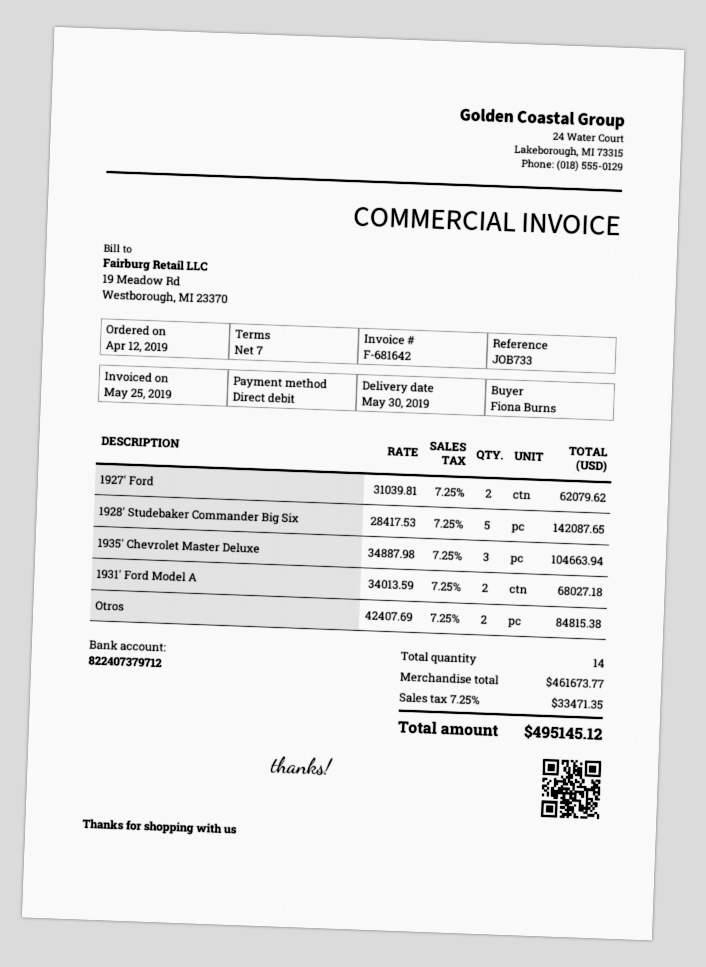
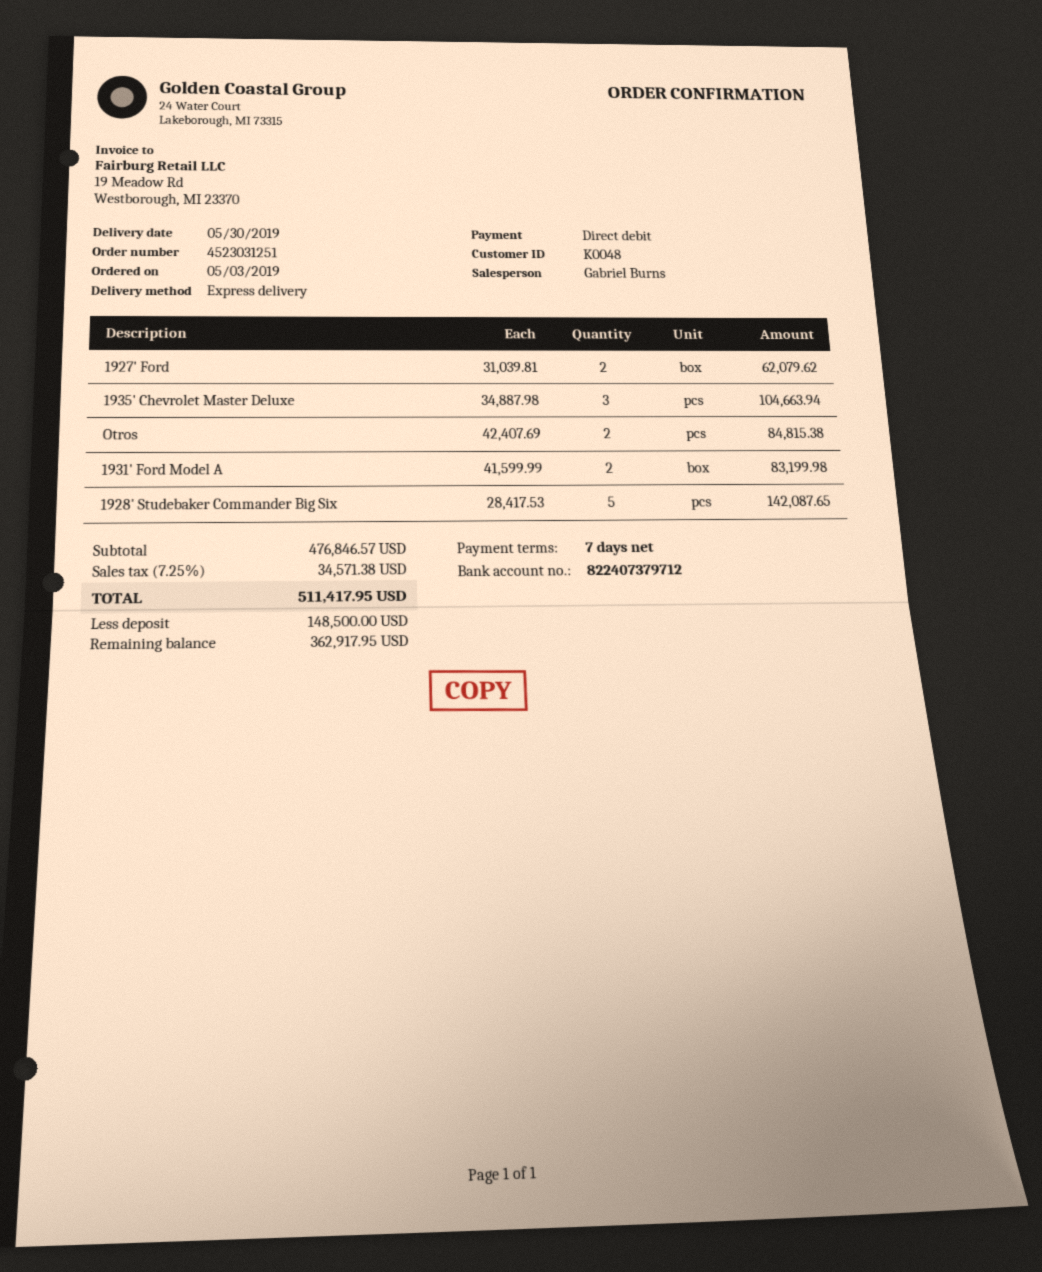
order date: 2019-04-12 -> 2019-05-03
1931' Ford Model A: 2 x 34013.59 = 68027.18 -> 2 x 41599.99 = 83199.98
subtotal: 461673.77 -> 476846.57
tax: 7.25% = 33471.35 -> 7.25% = 34571.38
total: 495145.12 -> 511417.95

